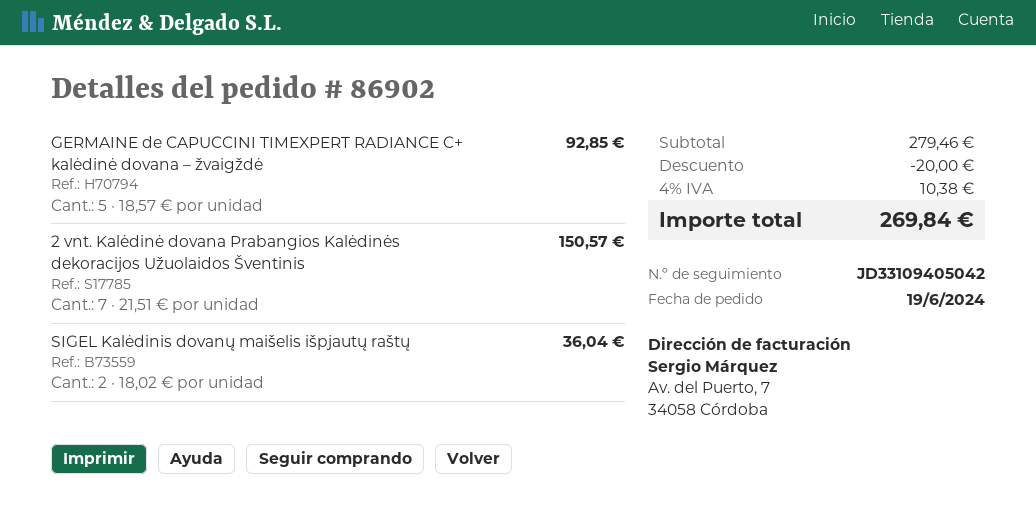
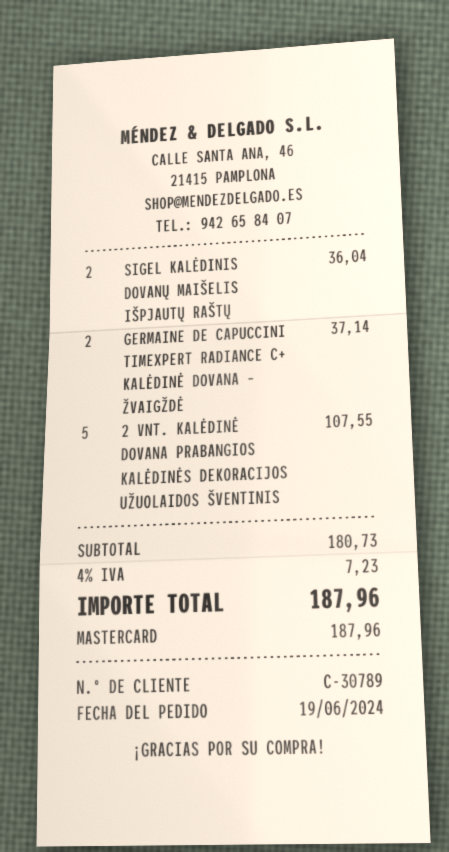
GERMAINE de CAPUCCINI TIMEXPERT RADIANCE C+ kalėdinė dovana – žvaigždė: 5 for 92.85 -> 2 for 37.14
2 vnt. Kalėdinė dovana Prabangios Kalėdinės dekoracijos Užuolaidos Šventinis: 7 for 150.57 -> 5 for 107.55
subtotal: 279.46 -> 180.73
discount: 20.00 -> none
tax: 4% = 10.38 -> 4% = 7.23
total: 269.84 -> 187.96

